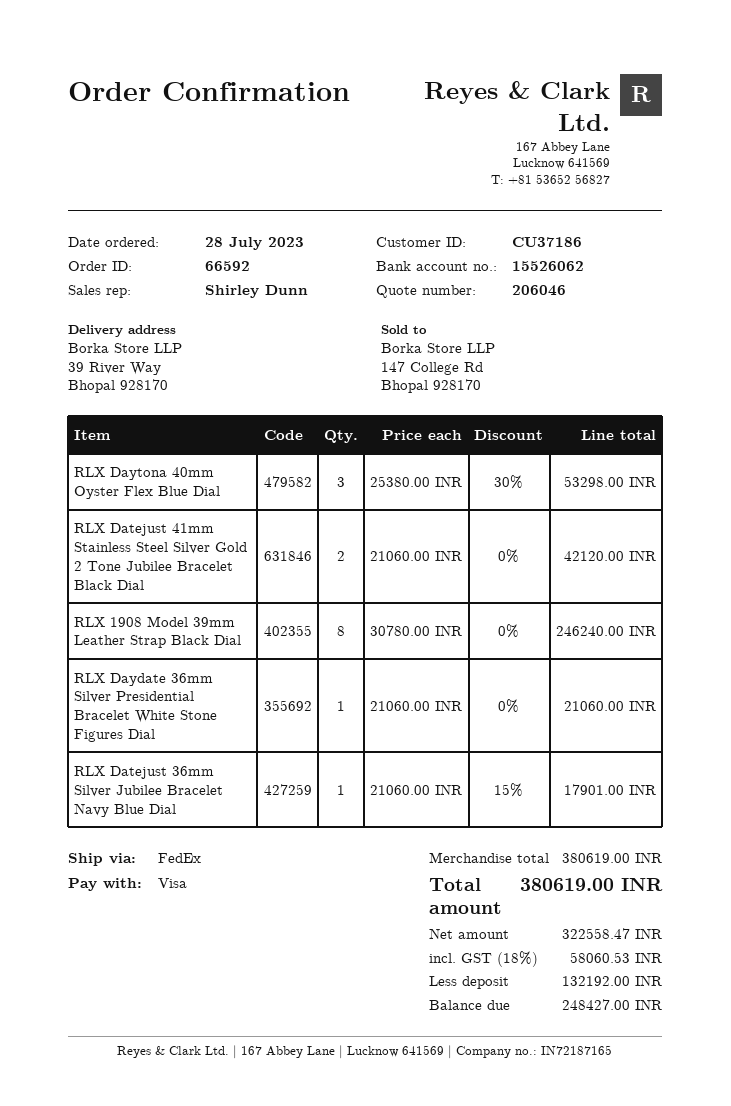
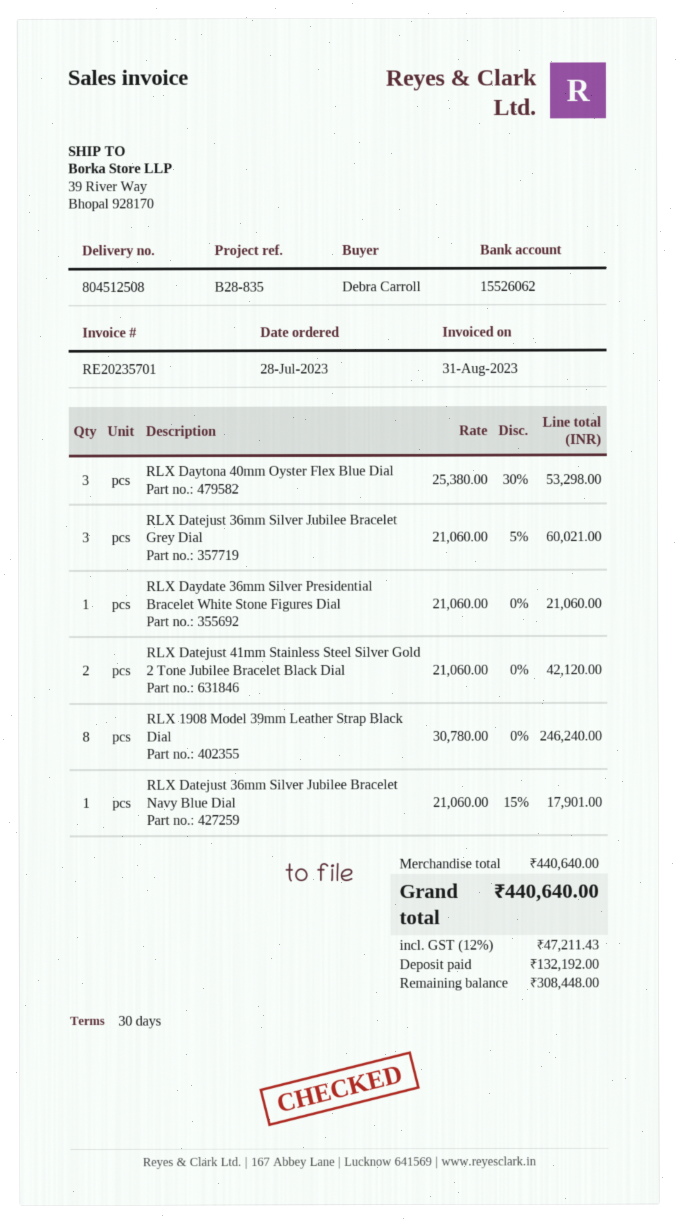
RLX Datejust 36mm Silver Jubilee Bracelet Grey Dial: none -> 3 x 21060.00 - 5% = 60021.00
subtotal: 380619.00 -> 440640.00
tax: 18% = 58060.53 -> 12% = 47211.43
total: 380619.00 -> 440640.00
balance: 248427.00 -> 308448.00

